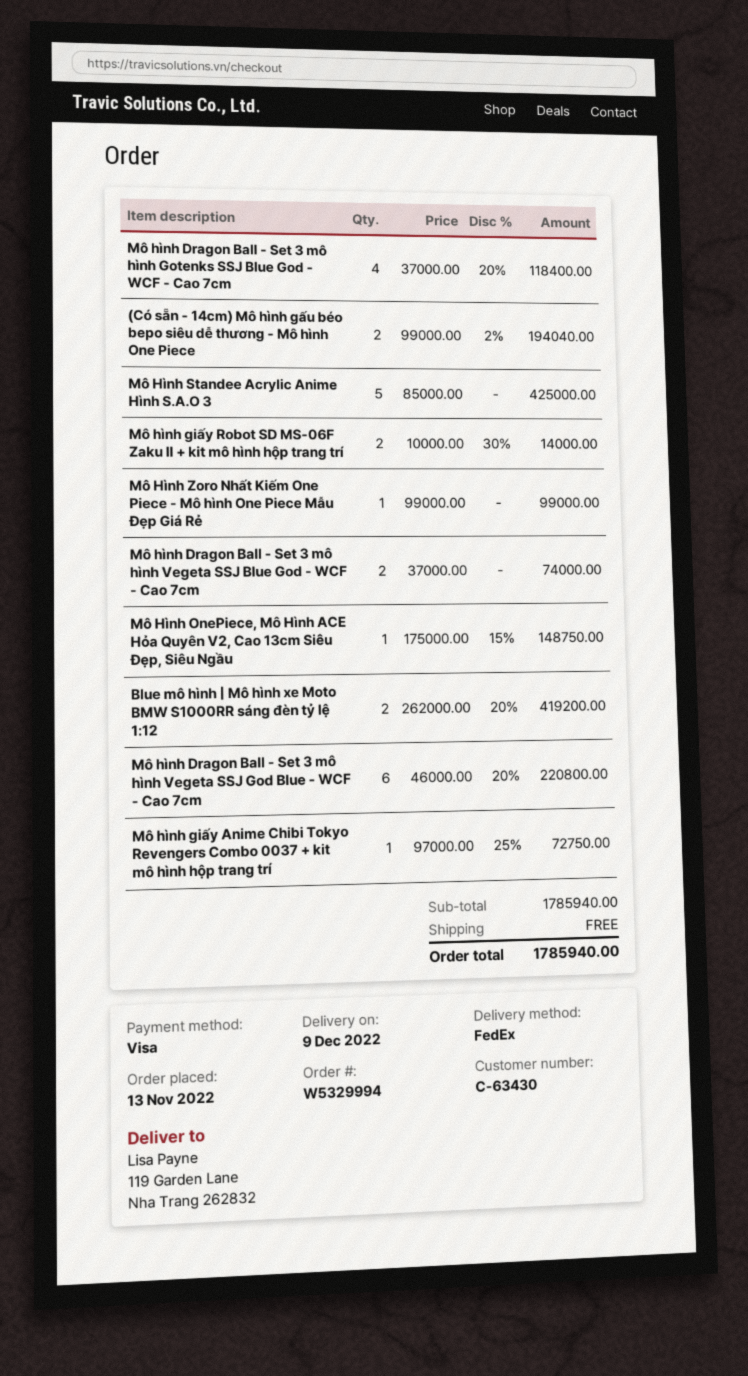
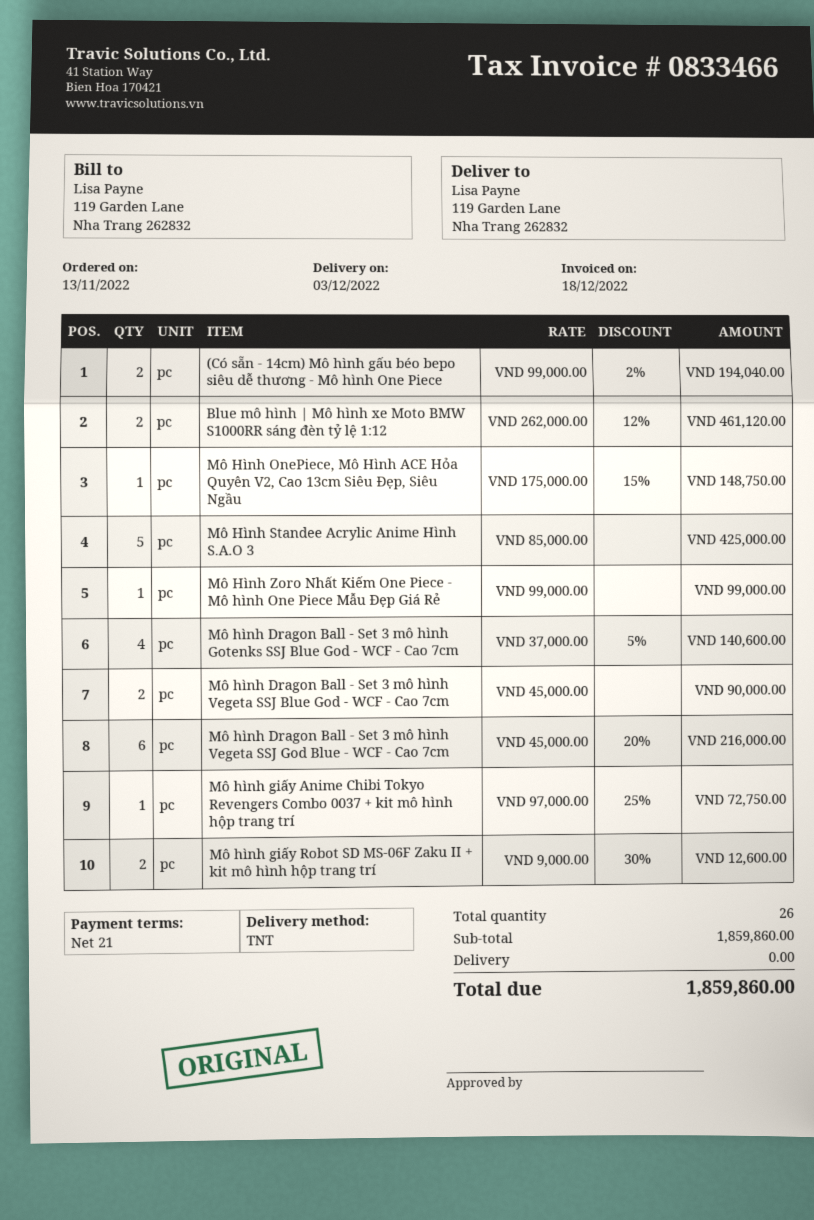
delivery date: 2022-12-09 -> 2022-12-03
shipping method: FedEx -> TNT
Mô hình Dragon Ball - Set 3 mô hình Gotenks SSJ Blue God - WCF - Cao 7cm: 4 x 37000.00 - 20% = 118400.00 -> 4 x 37000.00 - 5% = 140600.00
Mô hình giấy Robot SD MS-06F Zaku II + kit mô hình hộp trang trí: 2 x 10000.00 - 30% = 14000.00 -> 2 x 9000.00 - 30% = 12600.00
Mô hình Dragon Ball - Set 3 mô hình Vegeta SSJ Blue God - WCF - Cao 7cm: 2 x 37000.00 = 74000.00 -> 2 x 45000.00 = 90000.00
Blue mô hình | Mô hình xe Moto BMW S1000RR sáng đèn tỷ lệ 1:12: 2 x 262000.00 - 20% = 419200.00 -> 2 x 262000.00 - 12% = 461120.00
Mô hình Dragon Ball - Set 3 mô hình Vegeta SSJ God Blue - WCF - Cao 7cm: 6 x 46000.00 - 20% = 220800.00 -> 6 x 45000.00 - 20% = 216000.00
subtotal: 1785940.00 -> 1859860.00
total: 1785940.00 -> 1859860.00

